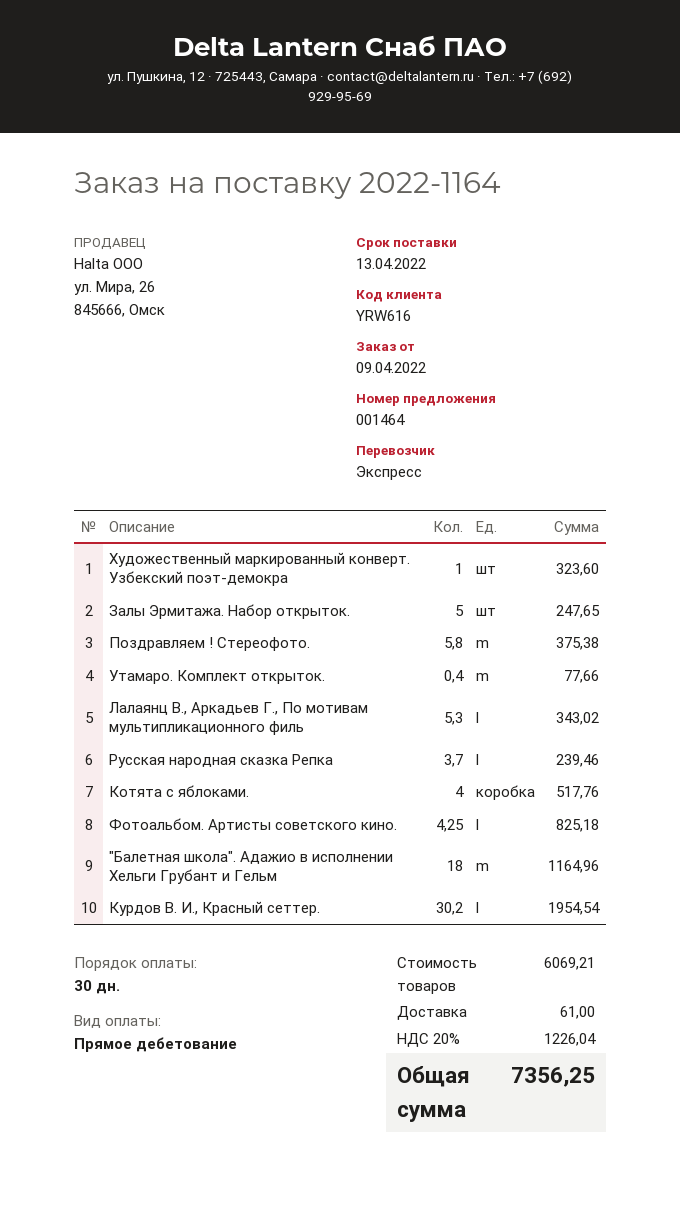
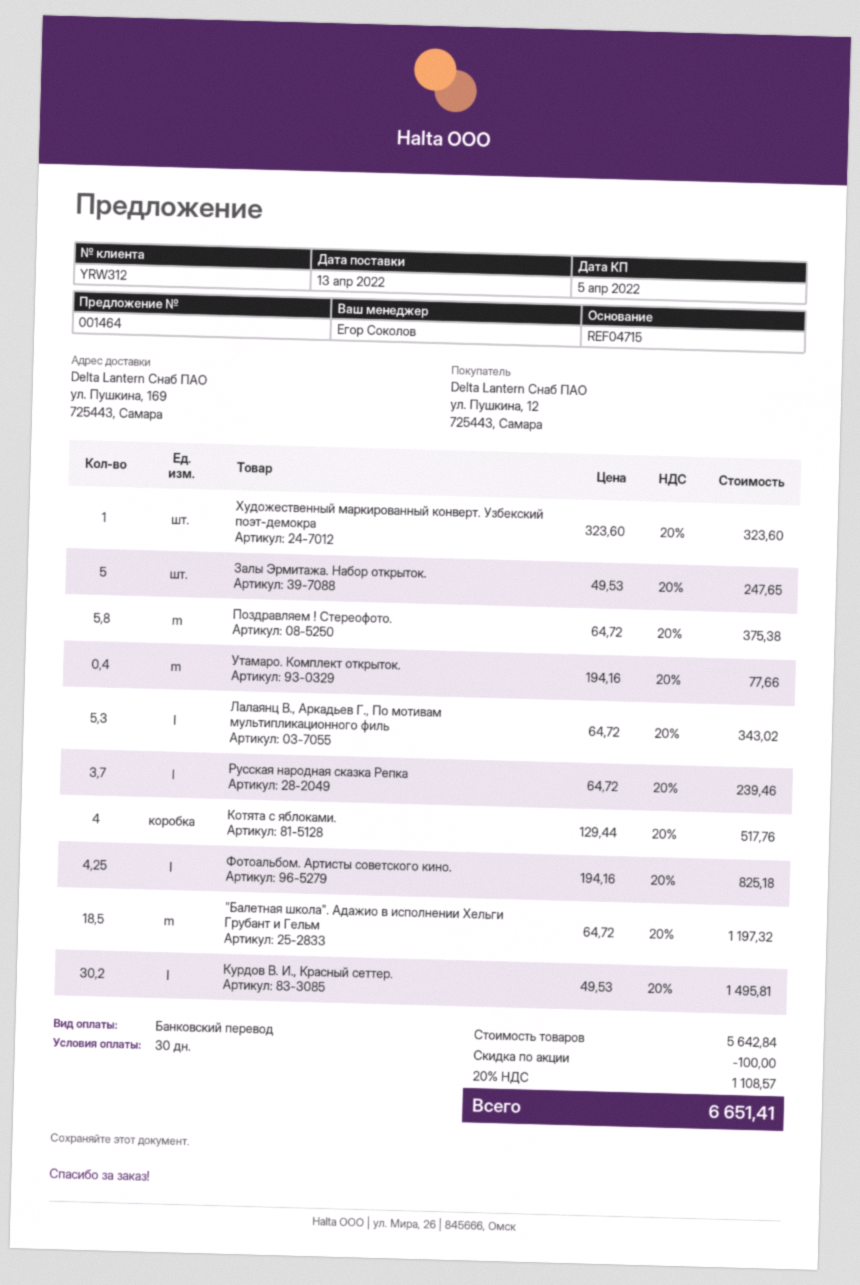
customer number: YRW616 -> YRW312
payment method: direct debit -> bank transfer
"Балетная школа". Адажио в исполнении Хельги Грубант и Гельм: 18 for 1164.96 -> 18.5 for 1197.32
Курдов В. И., Красный сеттер.: 30.2 for 1954.54 -> 30.2 for 1495.81
subtotal: 6069.21 -> 5642.84
discount: none -> 100.00
shipping: 61.00 -> none
tax: 20% = 1226.04 -> 20% = 1108.57
total: 7356.25 -> 6651.41

